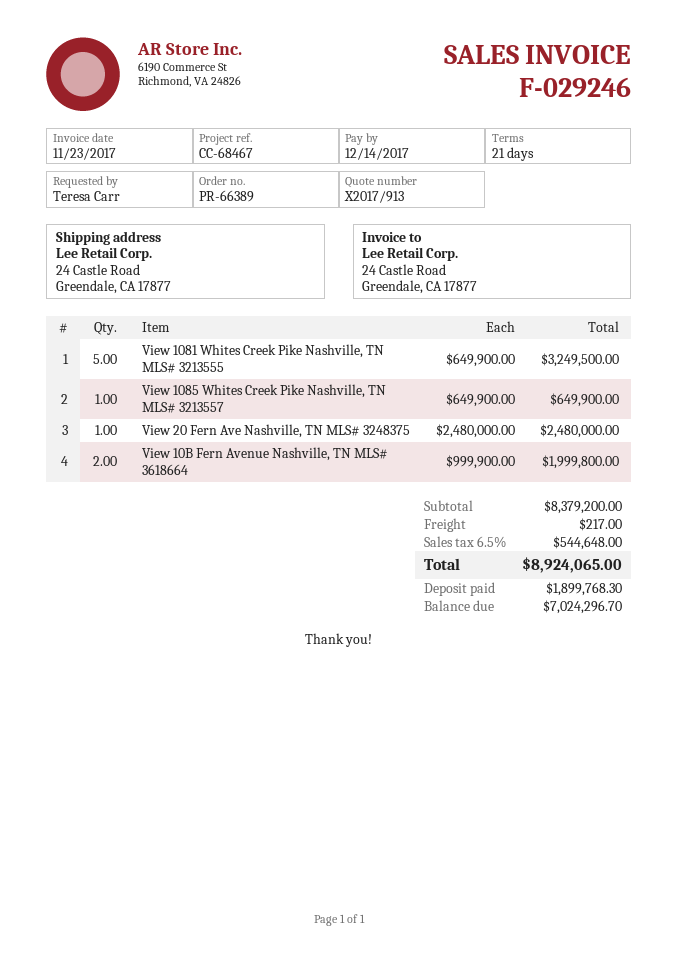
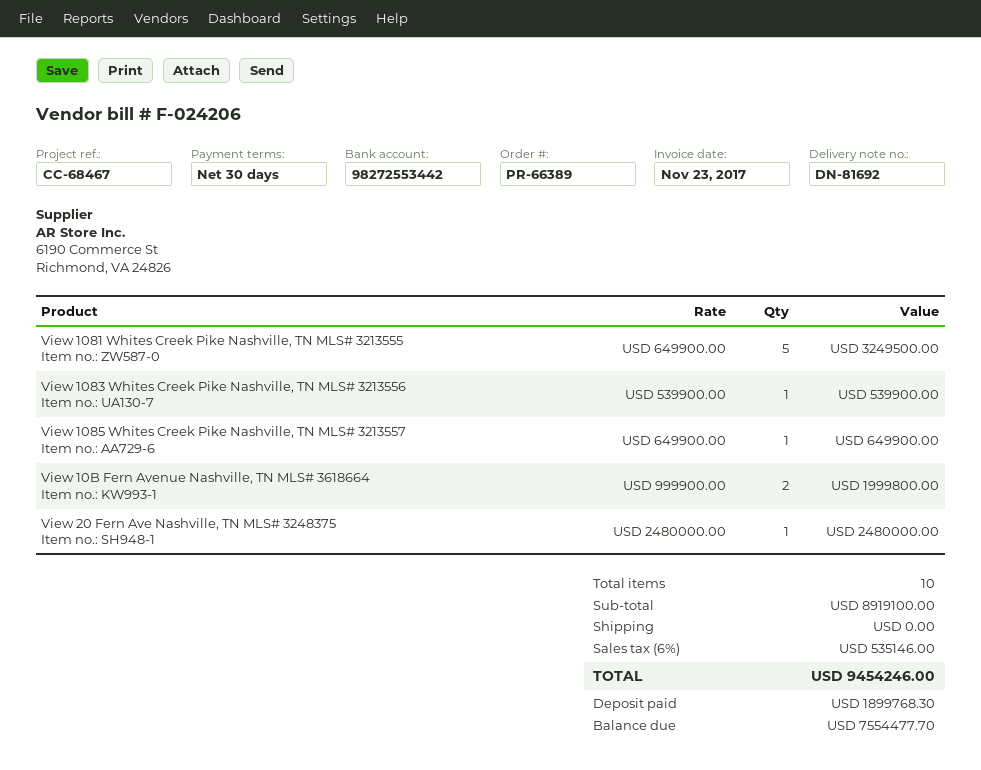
invoice number: F-029246 -> F-024206
payment terms: 21 days -> 30 days
View 1083 Whites Creek Pike Nashville, TN MLS# 3213556: none -> 1 x 539900.00 = 539900.00
subtotal: 8379200.00 -> 8919100.00
shipping: 217.00 -> 0.00
tax: 6.5% = 544648.00 -> 6% = 535146.00
total: 8924065.00 -> 9454246.00
balance: 7024296.70 -> 7554477.70

